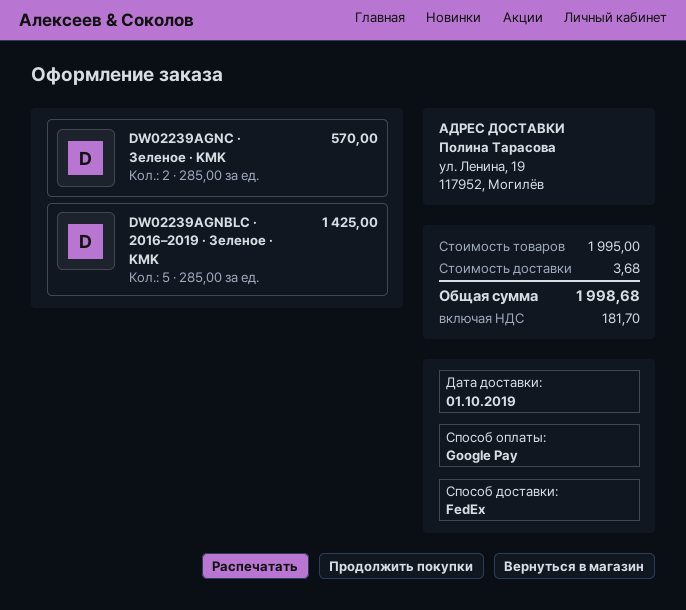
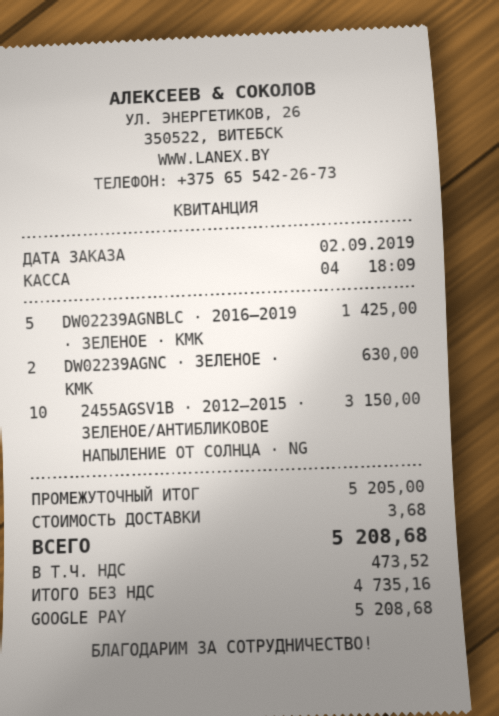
DW02239AGNC · Зеленое · KMK: 2 for 570.00 -> 2 for 630.00
2455AGSV1B · 2012–2015 · ЗЕЛЕНОЕ/АНТИБЛИКОВОЕ НАПЫЛЕНИЕ ОТ СОЛНЦА · NG: none -> 10 for 3150.00
subtotal: 1995.00 -> 5205.00
tax: 181.70 -> 473.52
total: 1998.68 -> 5208.68

